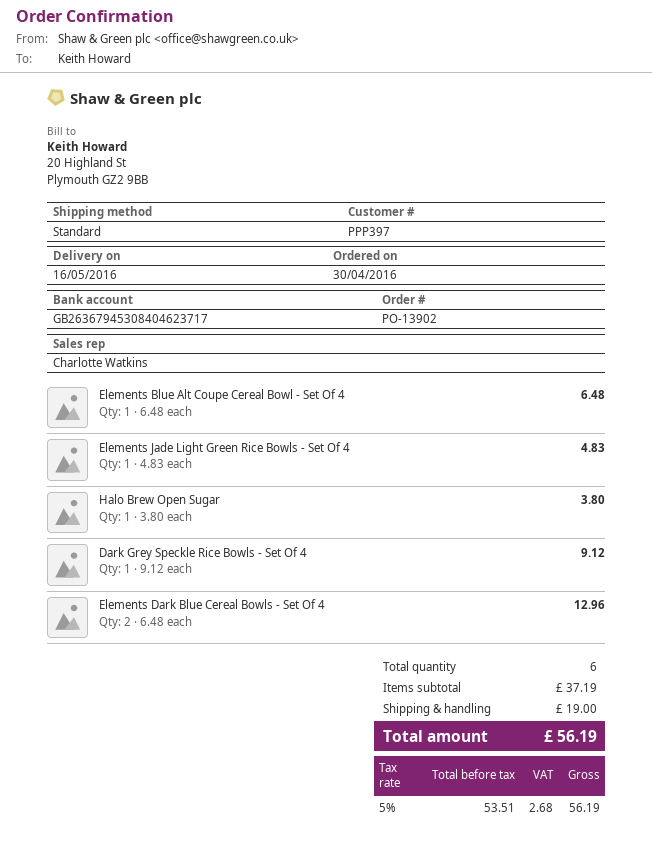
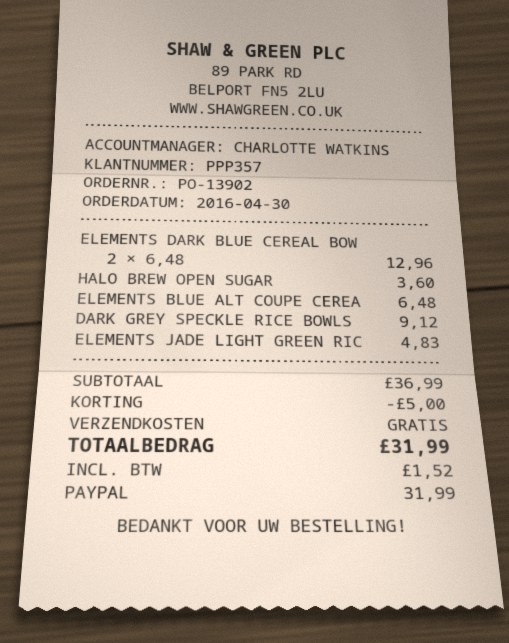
customer number: PPP397 -> PPP357
Halo Brew Open Sugar: 1 x 3.80 = 3.80 -> 1 x 3.60 = 3.60
subtotal: 37.19 -> 36.99
discount: none -> 5.00
shipping: 19.00 -> 0.00
tax: 2.68 -> 1.52
total: 56.19 -> 31.99

